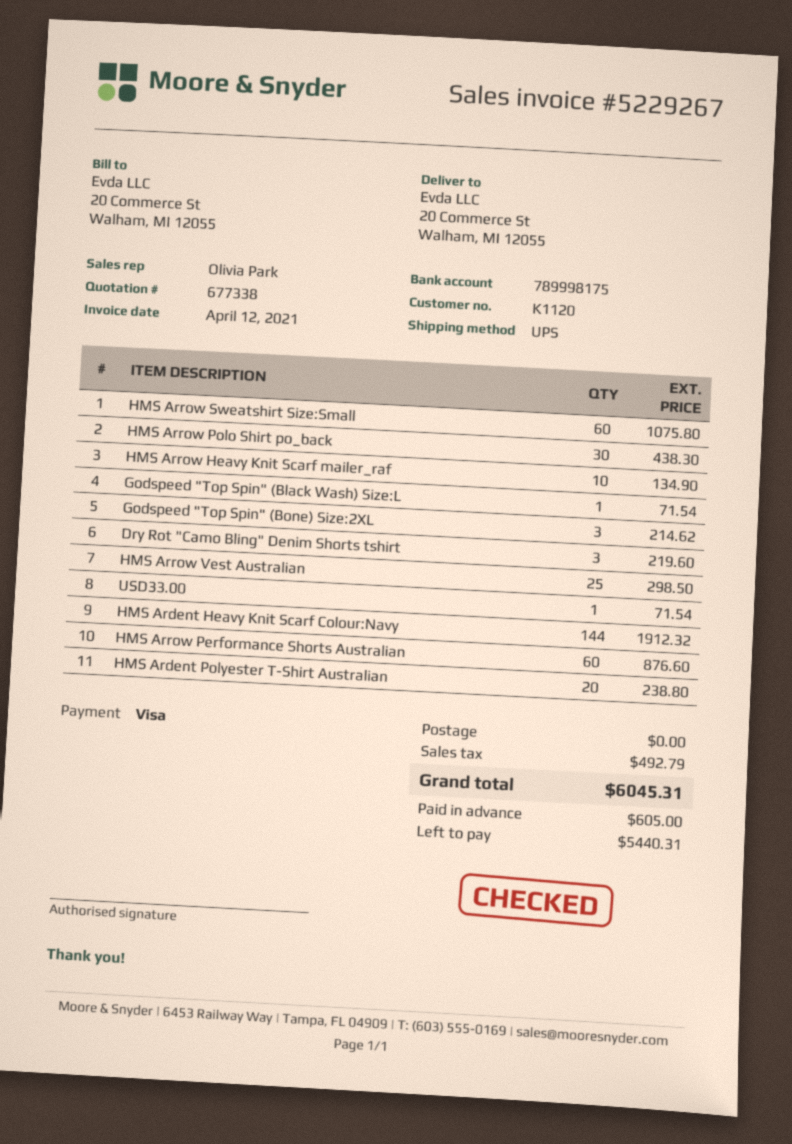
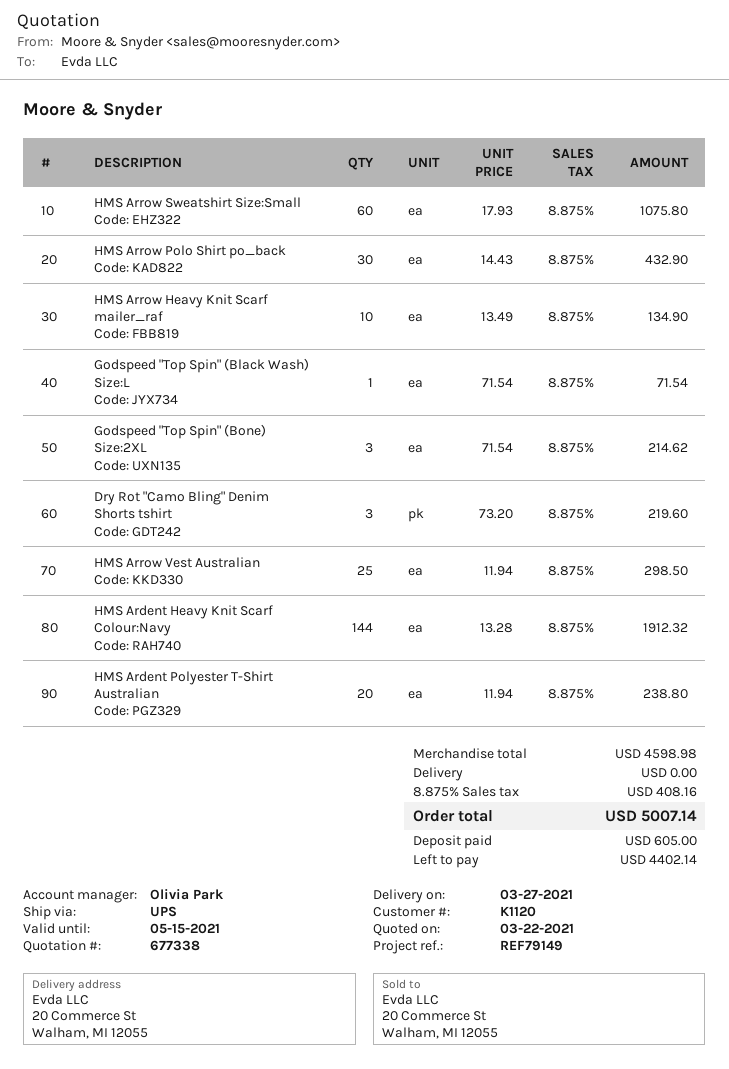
HMS Arrow Polo Shirt po_back: 30 for 438.30 -> 30 for 432.90
USD33.00: 1 for 71.54 -> none
HMS Arrow Performance Shorts Australian: 60 for 876.60 -> none
tax: 492.79 -> 408.16
total: 6045.31 -> 5007.14
balance: 5440.31 -> 4402.14

